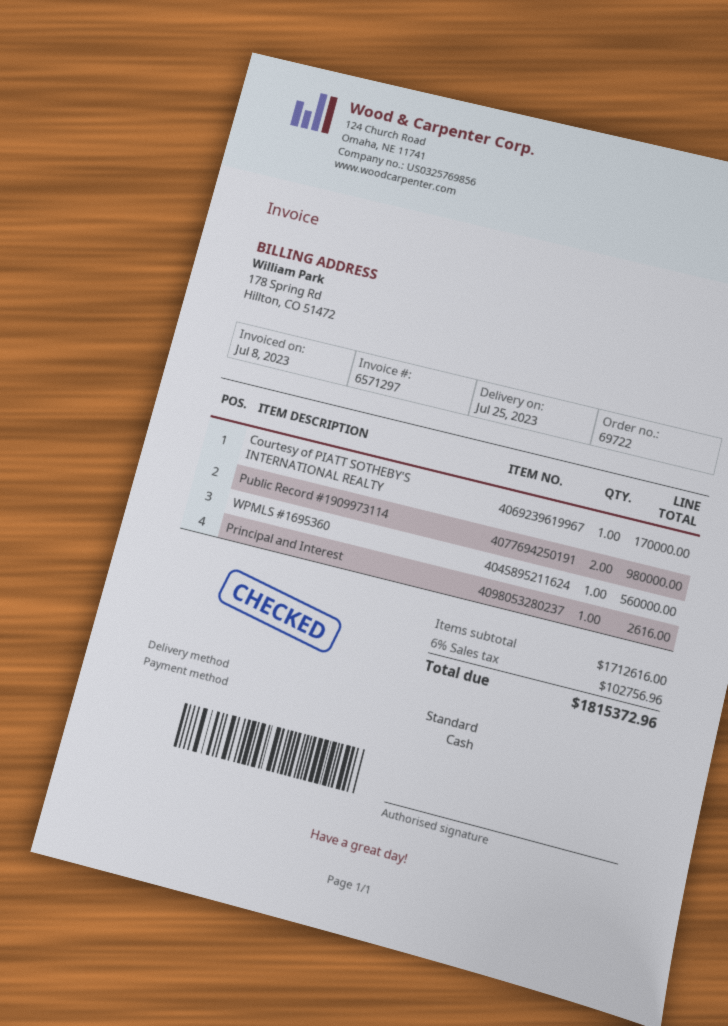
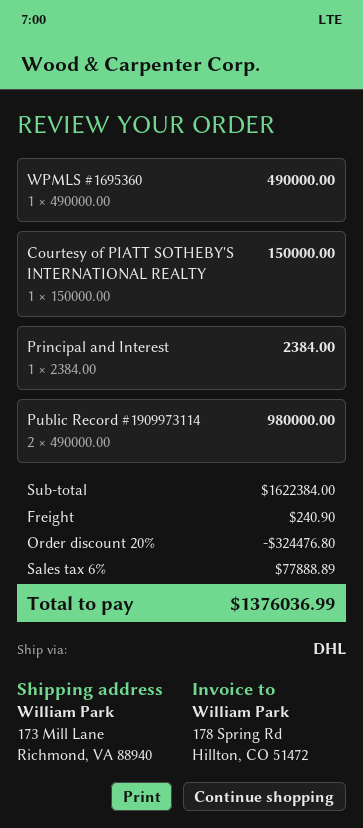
shipping method: standard -> DHL
Courtesy of PIATT SOTHEBY'S INTERNATIONAL REALTY: 1 for 170000.00 -> 1 for 150000.00
WPMLS #1695360: 1 for 560000.00 -> 1 for 490000.00
Principal and Interest: 1 for 2616.00 -> 1 for 2384.00
subtotal: 1712616.00 -> 1622384.00
discount: none -> 20% = 324476.80
shipping: none -> 240.90
tax: 6% = 102756.96 -> 6% = 77888.89
total: 1815372.96 -> 1376036.99

